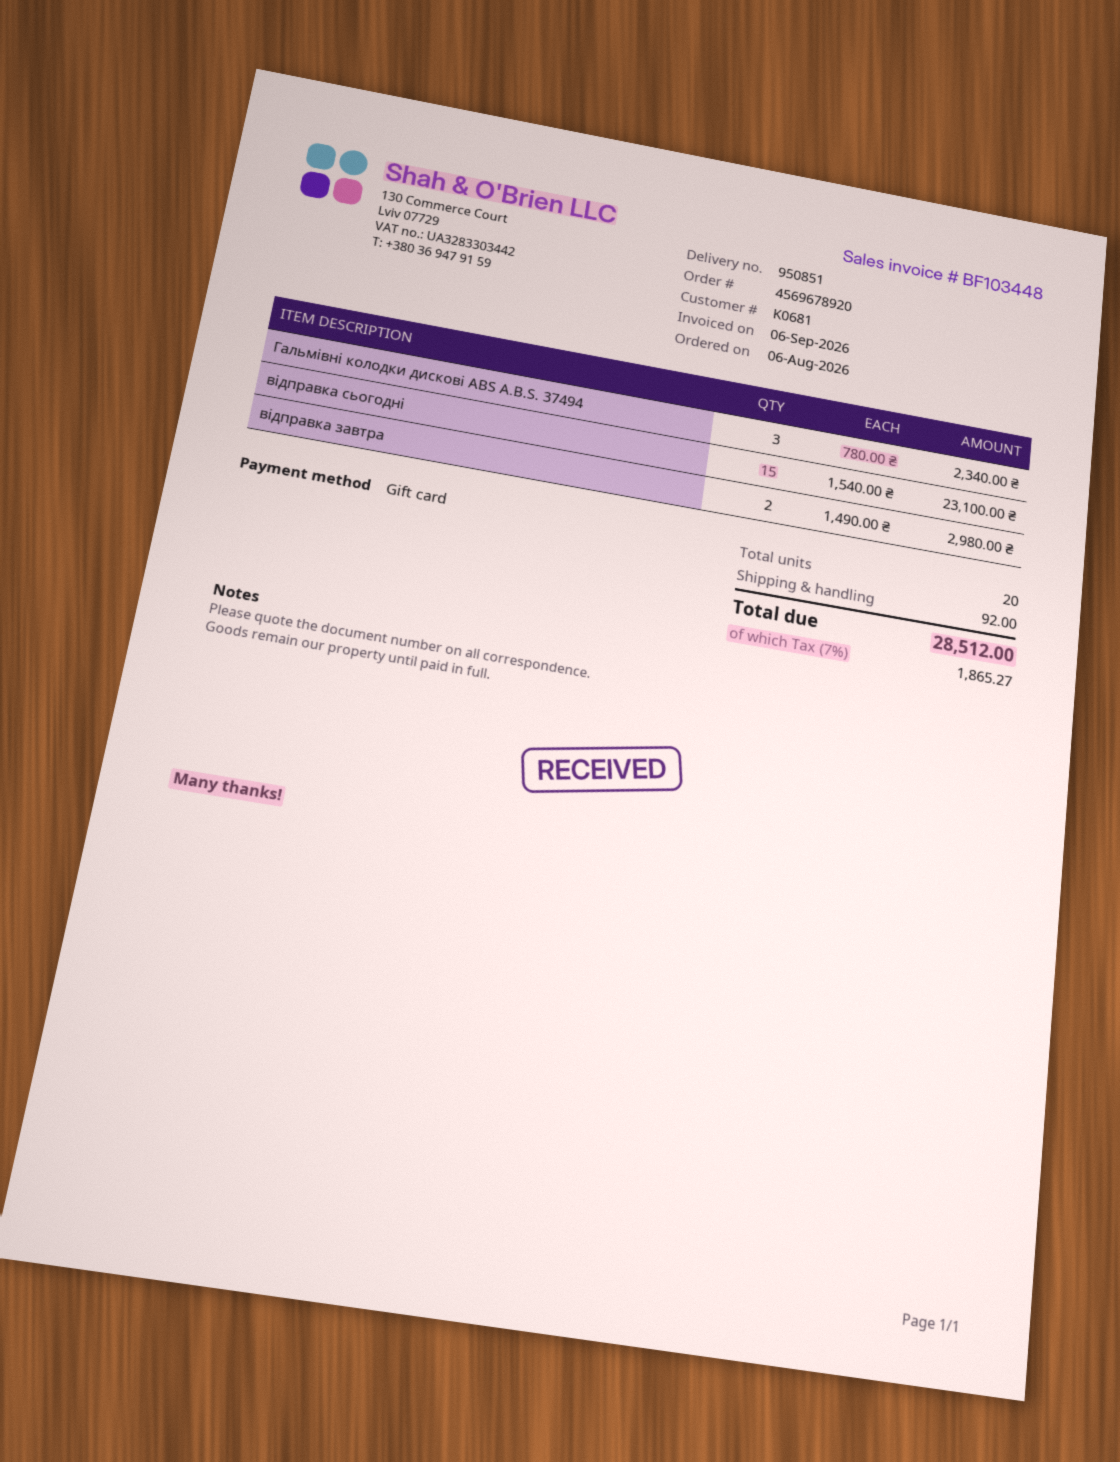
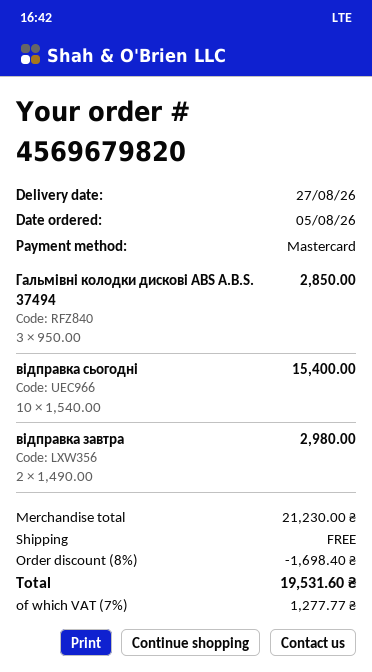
order number: 4569678920 -> 4569679820
order date: 2026-08-06 -> 2026-08-05
payment method: gift card -> Mastercard
Гальмівні колодки дискові ABS A.B.S. 37494: 3 x 780.00 = 2340.00 -> 3 x 950.00 = 2850.00
відправка сьогодні: 15 x 1540.00 = 23100.00 -> 10 x 1540.00 = 15400.00
discount: none -> 8% = 1698.40
shipping: 92.00 -> 0.00
tax: 7% = 1865.27 -> 7% = 1277.77
total: 28512.00 -> 19531.60

